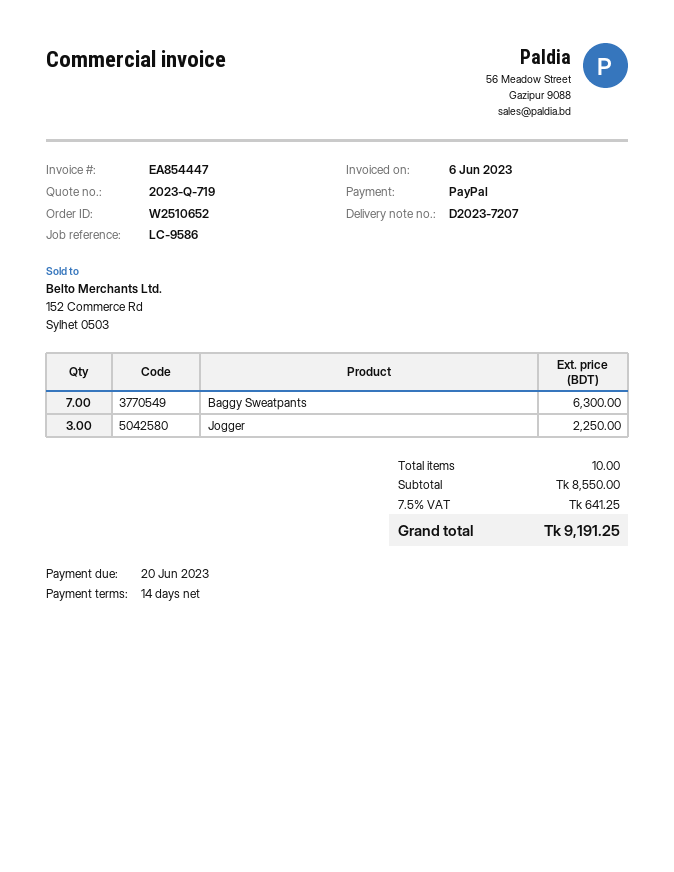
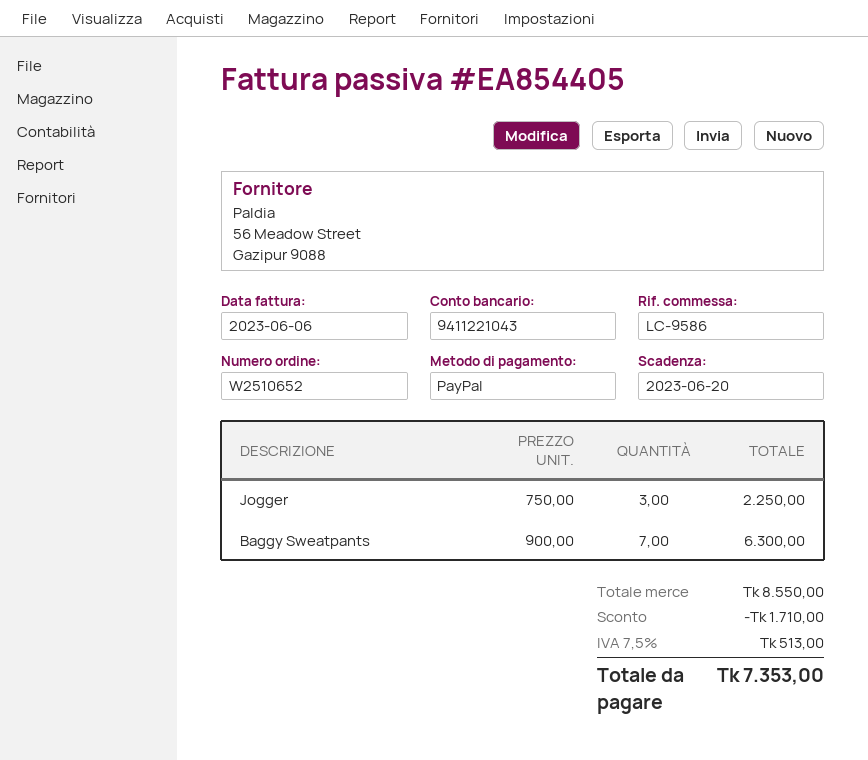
invoice number: EA854447 -> EA854405
discount: none -> 1710.00
tax: 7.5% = 641.25 -> 7.5% = 513.00
total: 9191.25 -> 7353.00

